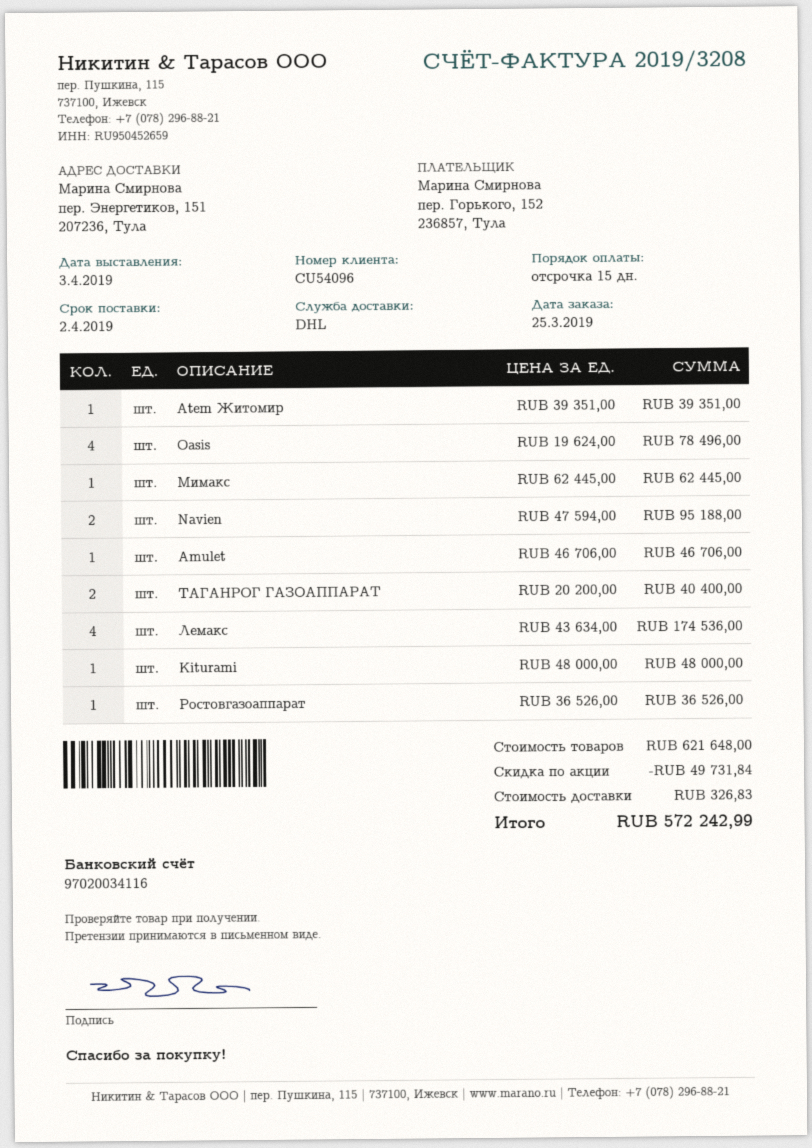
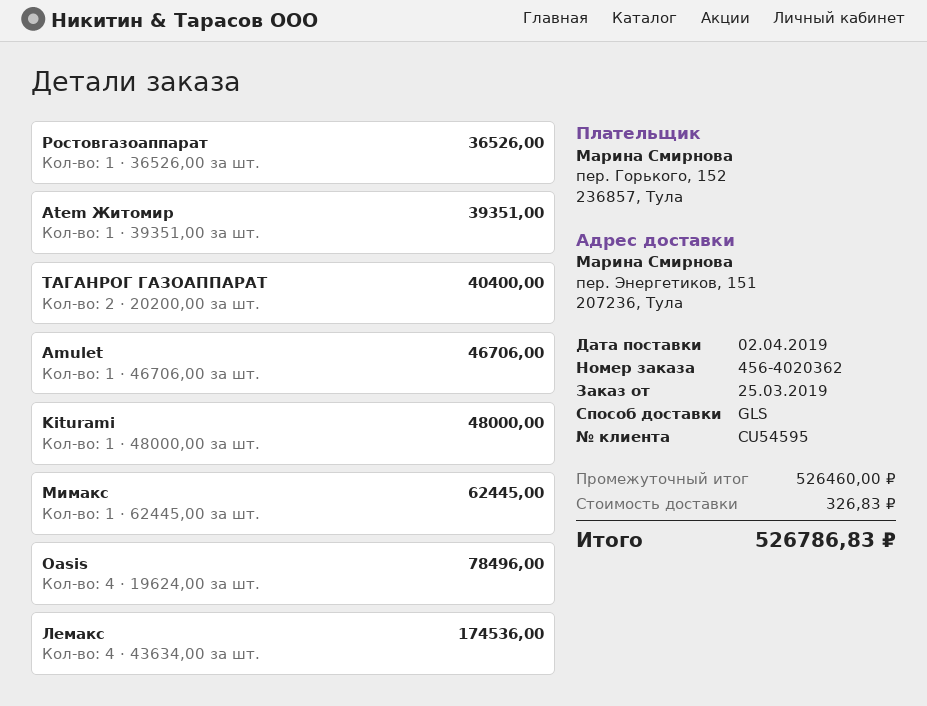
customer number: CU54096 -> CU54595
shipping method: DHL -> GLS
Navien: 2 x 47594.00 = 95188.00 -> none
subtotal: 621648.00 -> 526460.00
discount: 49731.84 -> none
total: 572242.99 -> 526786.83

